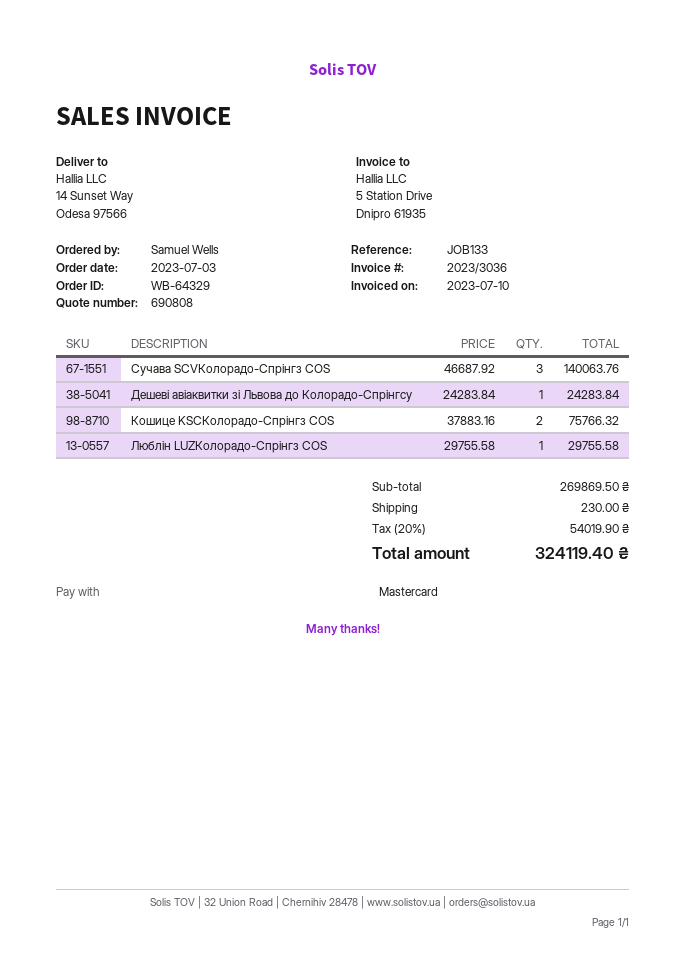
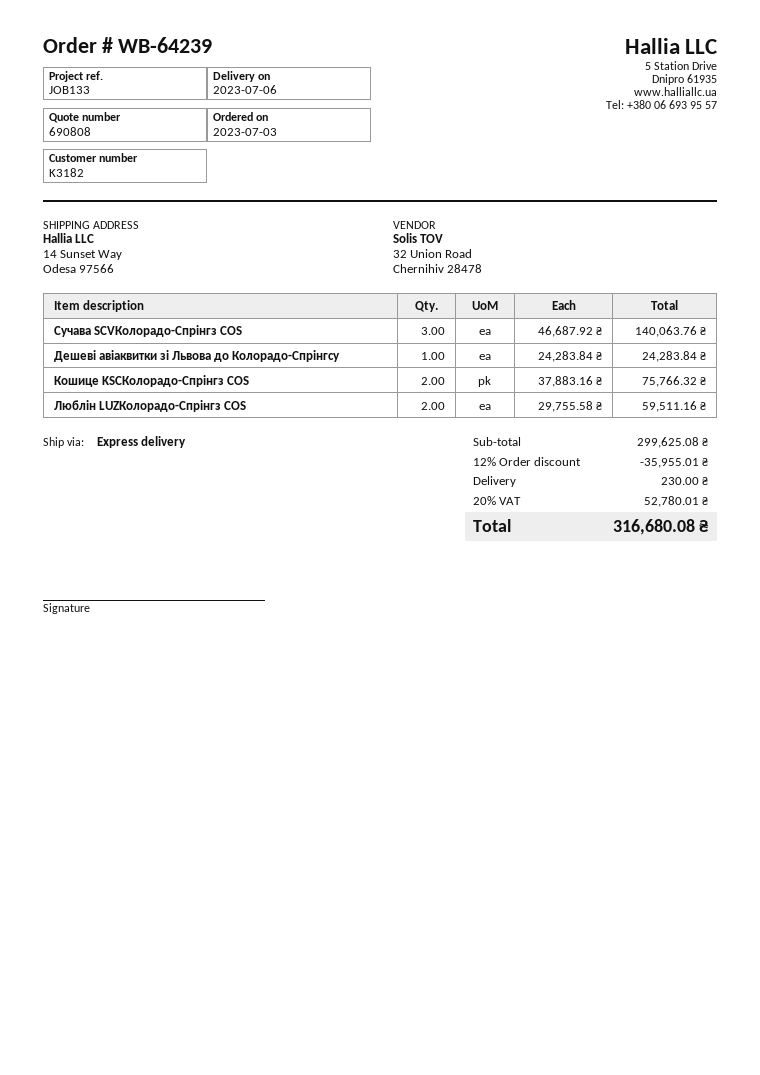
order number: WB-64329 -> WB-64239
Люблін LUZКолорадо-Спрінгз COS: 1 x 29755.58 = 29755.58 -> 2 x 29755.58 = 59511.16
subtotal: 269869.50 -> 299625.08
discount: none -> 12% = 35955.01
tax: 20% = 54019.90 -> 20% = 52780.01
total: 324119.40 -> 316680.08

